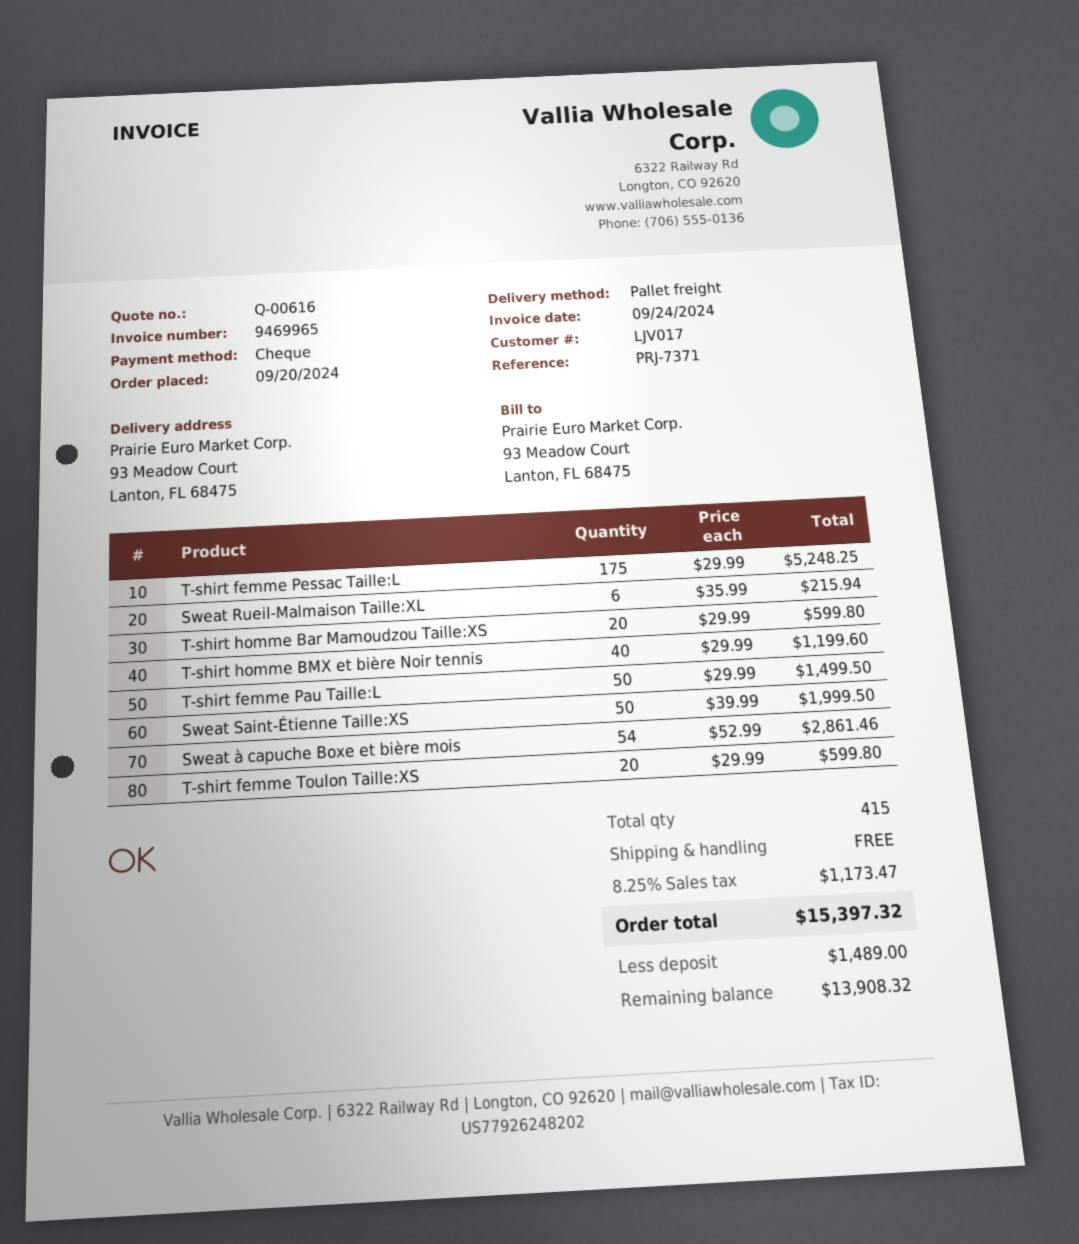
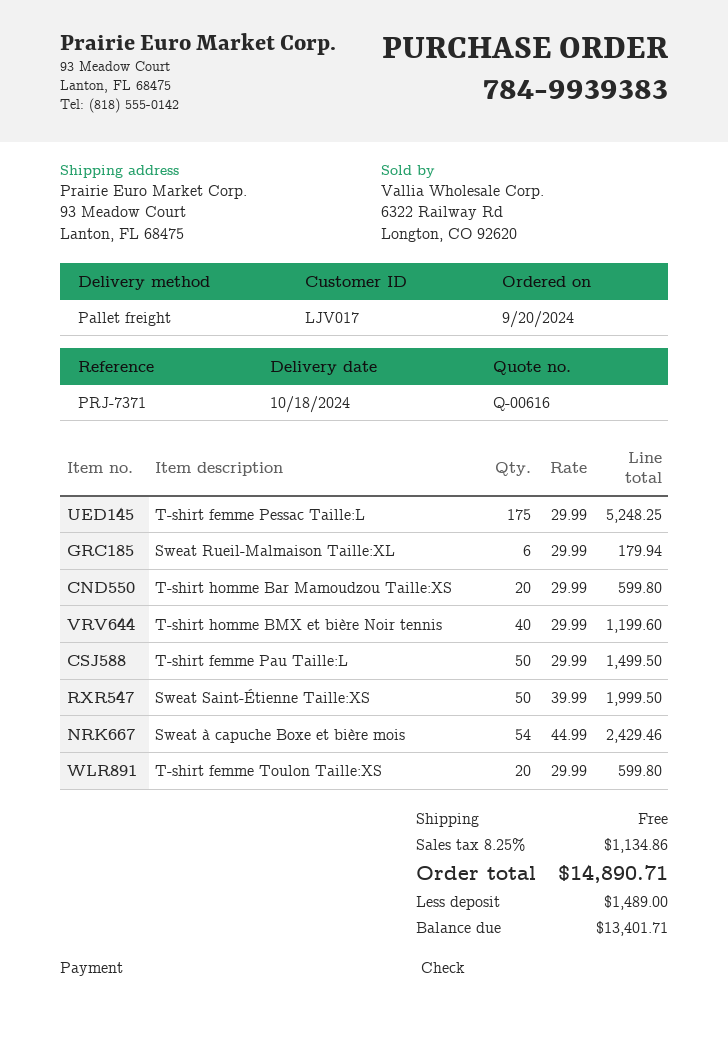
Sweat Rueil-Malmaison Taille:XL: 6 x 35.99 = 215.94 -> 6 x 29.99 = 179.94
Sweat à capuche Boxe et bière mois: 54 x 52.99 = 2861.46 -> 54 x 44.99 = 2429.46
tax: 8.25% = 1173.47 -> 8.25% = 1134.86
total: 15397.32 -> 14890.71
balance: 13908.32 -> 13401.71

